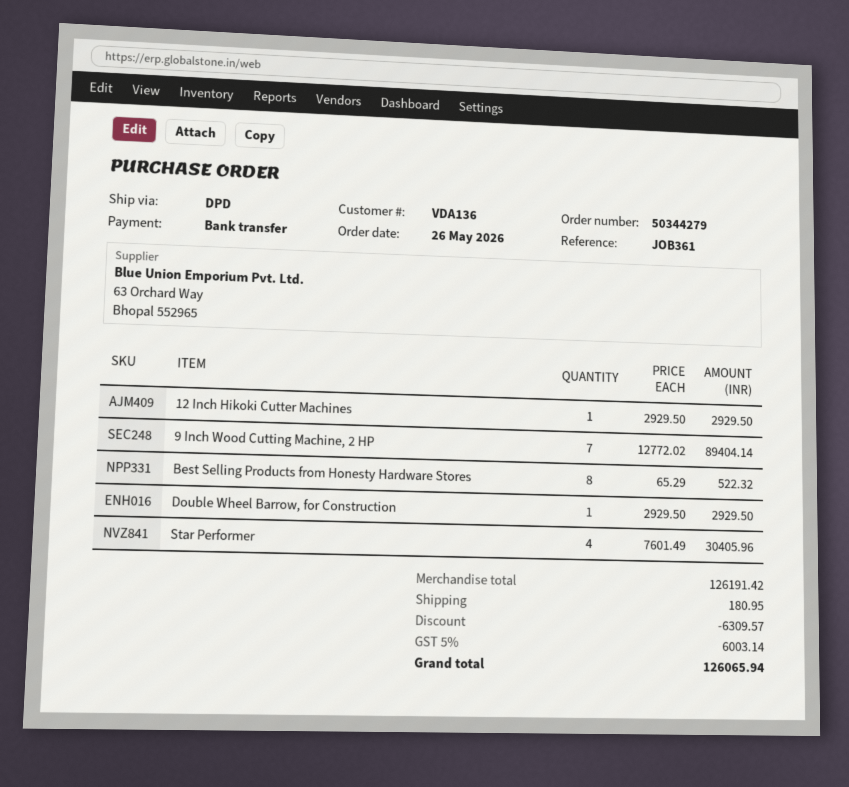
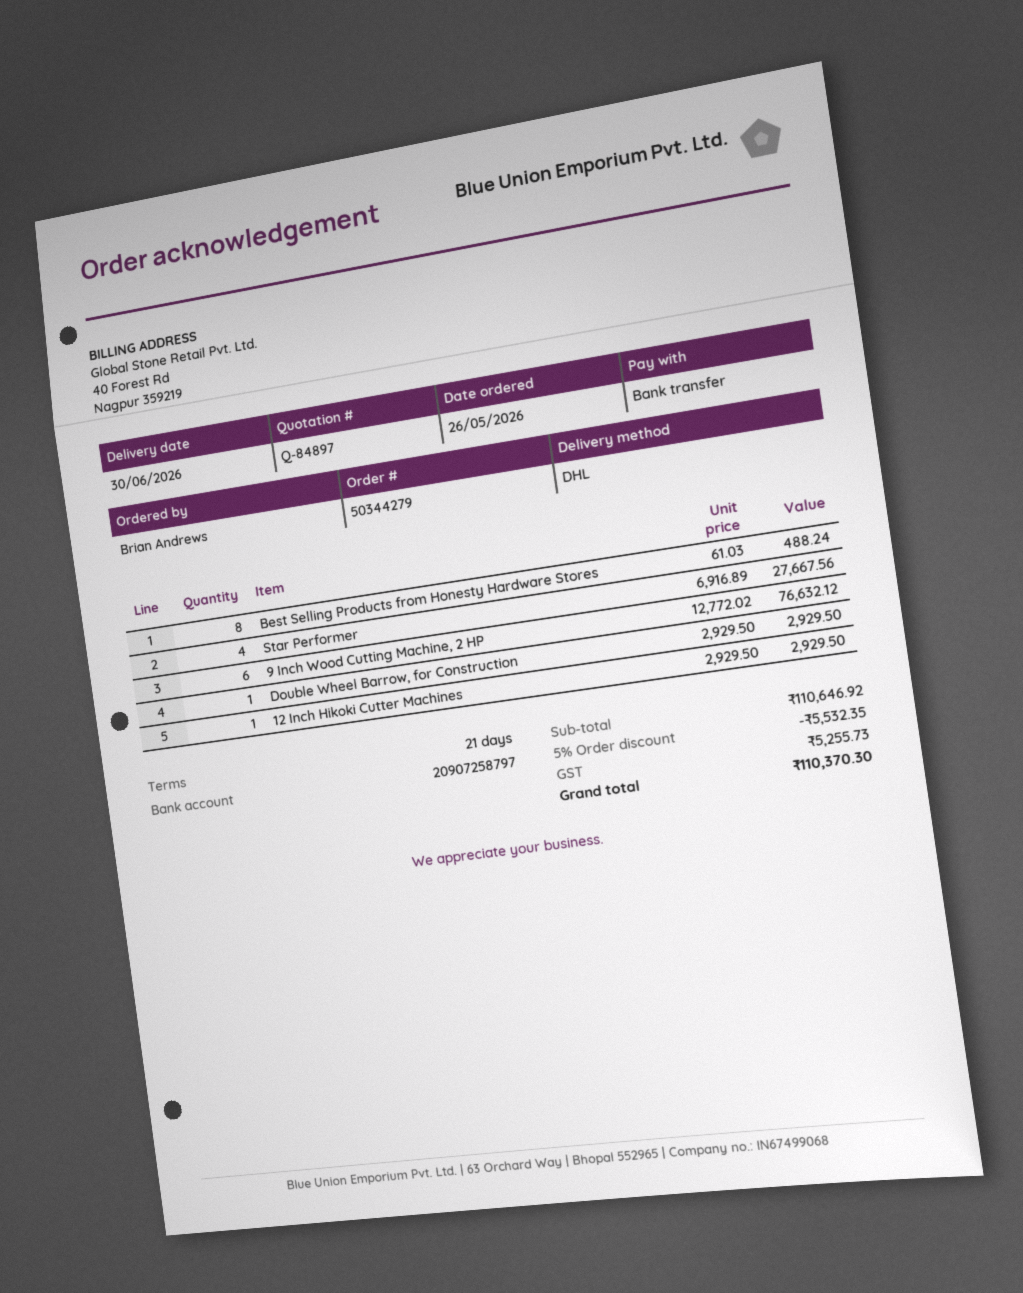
shipping method: DPD -> DHL
9 Inch Wood Cutting Machine, 2 HP: 7 x 12772.02 = 89404.14 -> 6 x 12772.02 = 76632.12
Best Selling Products from Honesty Hardware Stores: 8 x 65.29 = 522.32 -> 8 x 61.03 = 488.24
Star Performer: 4 x 7601.49 = 30405.96 -> 4 x 6916.89 = 27667.56
subtotal: 126191.42 -> 110646.92
discount: 6309.57 -> 5532.35
shipping: 180.95 -> none
tax: 6003.14 -> 5255.73
total: 126065.94 -> 110370.30

